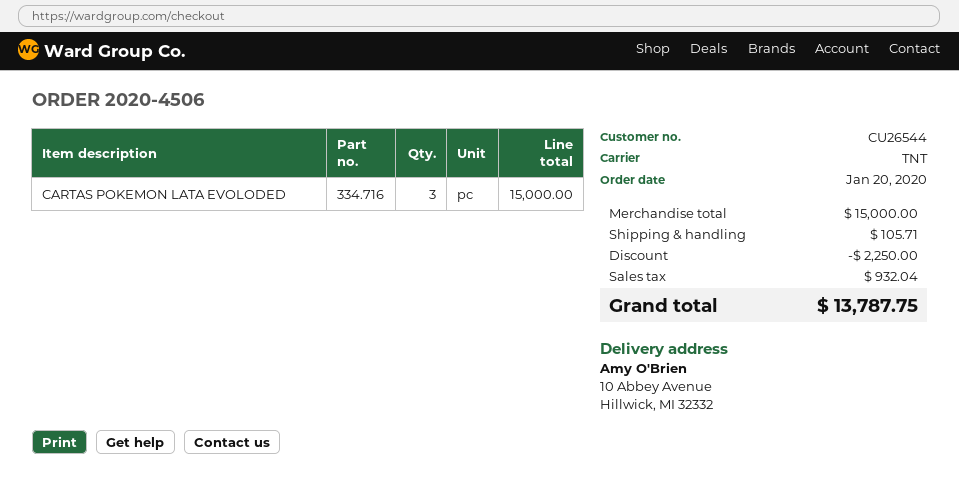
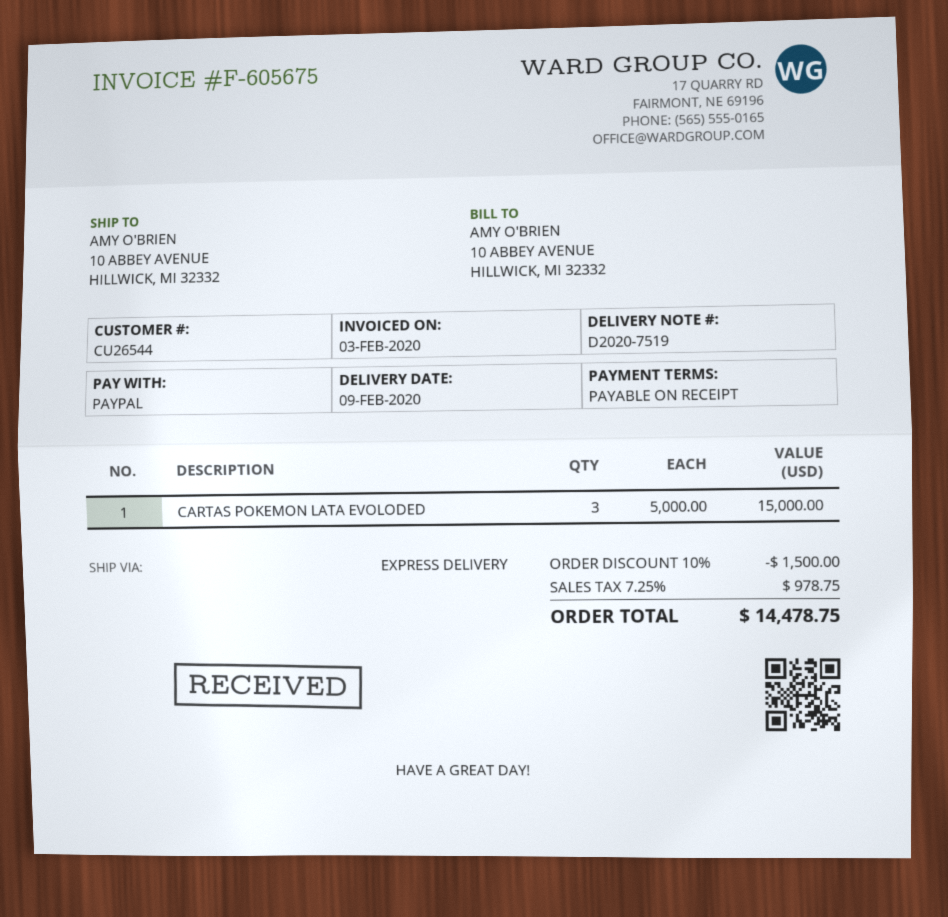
shipping method: TNT -> express
discount: 2250.00 -> 1500.00
shipping: 105.71 -> none
tax: 932.04 -> 978.75
total: 13787.75 -> 14478.75

